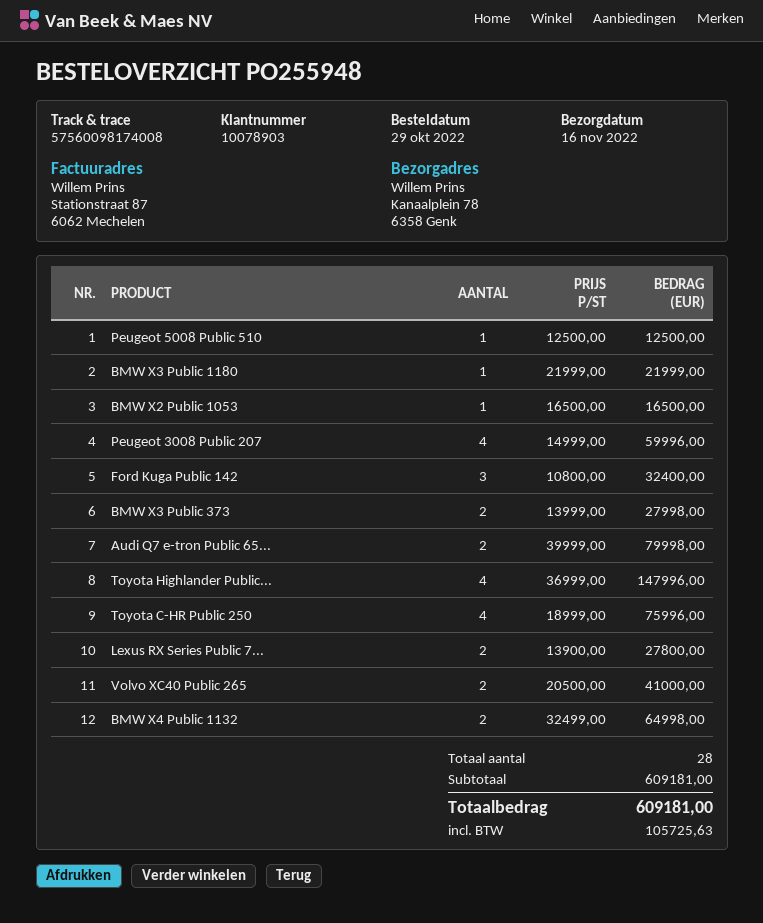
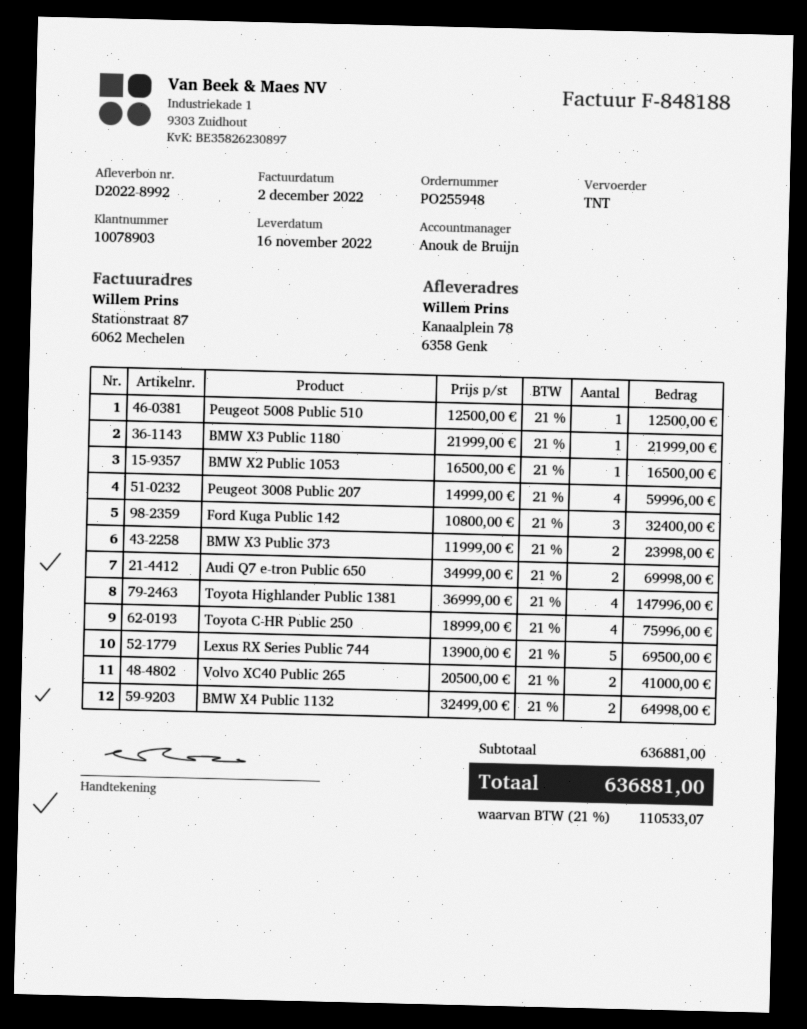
BMW X3 Public 373: 2 x 13999.00 = 27998.00 -> 2 x 11999.00 = 23998.00
Audi Q7 e-tron Public 65...: 2 x 39999.00 = 79998.00 -> 2 x 34999.00 = 69998.00
Lexus RX Series Public 7...: 2 x 13900.00 = 27800.00 -> 5 x 13900.00 = 69500.00
subtotal: 609181.00 -> 636881.00
tax: 105725.63 -> 110533.07
total: 609181.00 -> 636881.00

